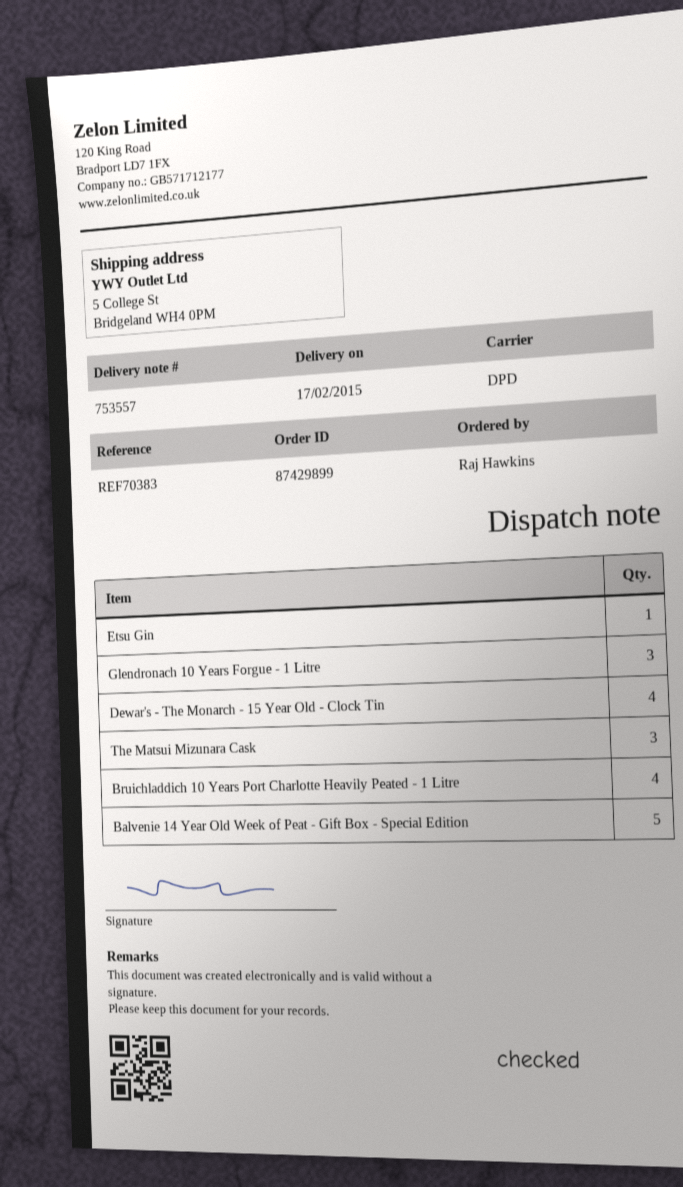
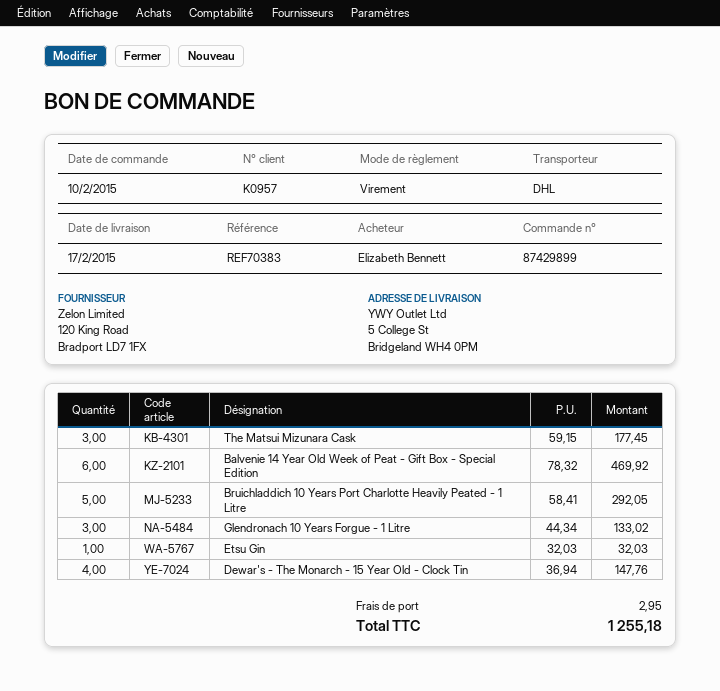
ordered by: Raj Hawkins -> Elizabeth Bennett
shipping method: DPD -> DHL
Bruichladdich 10 Years Port Charlotte Heavily Peated - 1 Litre: 4 -> 5
Balvenie 14 Year Old Week of Peat - Gift Box - Special Edition: 5 -> 6

